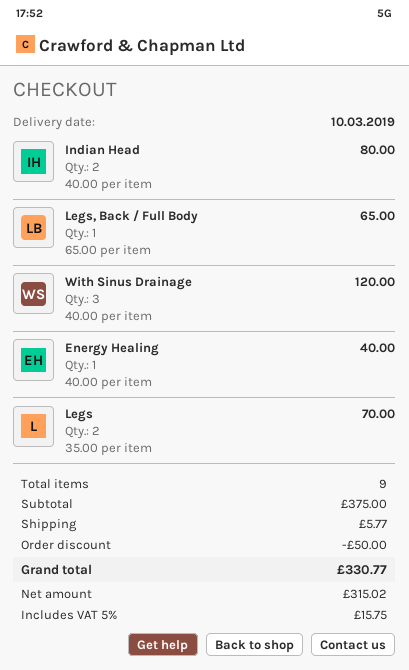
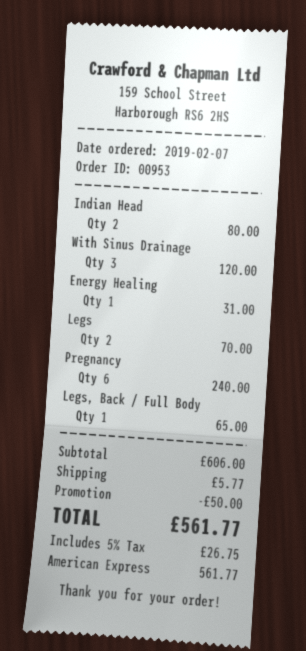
Energy Healing: 1 for 40.00 -> 1 for 31.00
Pregnancy: none -> 6 for 240.00
subtotal: 375.00 -> 606.00
tax: 5% = 15.75 -> 5% = 26.75
total: 330.77 -> 561.77

